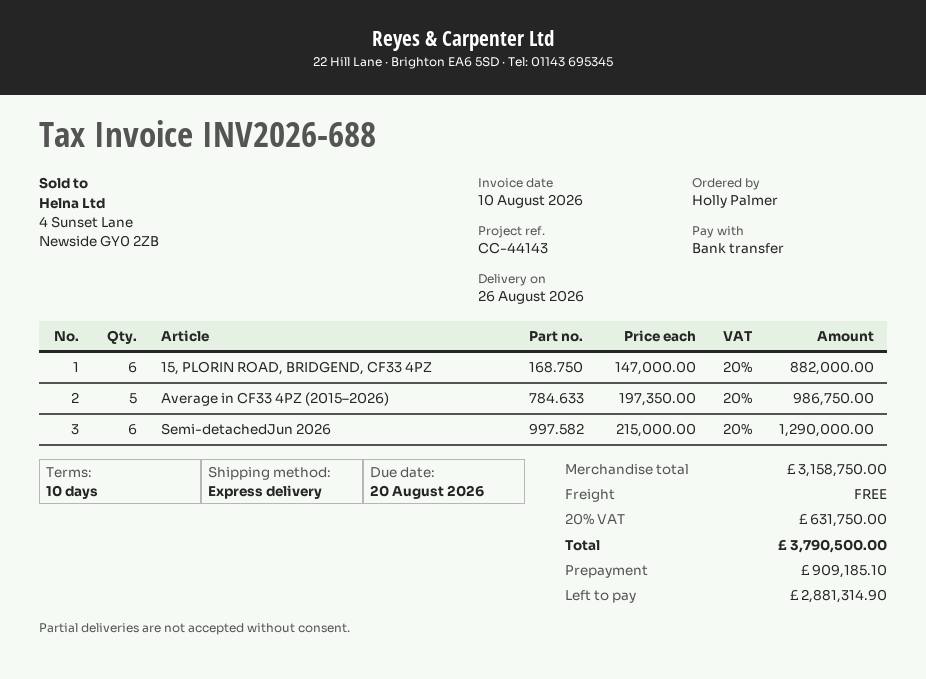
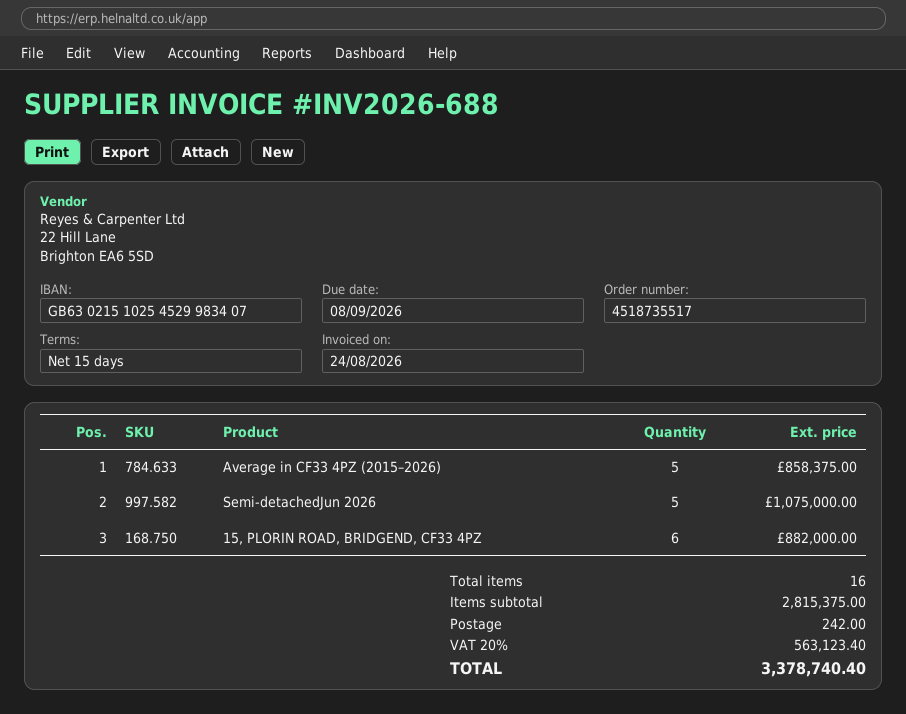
invoice date: 2026-08-10 -> 2026-08-24
payment terms: 10 days -> 15 days
due date: 2026-08-20 -> 2026-09-08
Average in CF33 4PZ (2015–2026): 5 for 986750.00 -> 5 for 858375.00
Semi-detachedJun 2026: 6 for 1290000.00 -> 5 for 1075000.00
subtotal: 3158750.00 -> 2815375.00
shipping: 0.00 -> 242.00
tax: 20% = 631750.00 -> 20% = 563123.40
total: 3790500.00 -> 3378740.40

